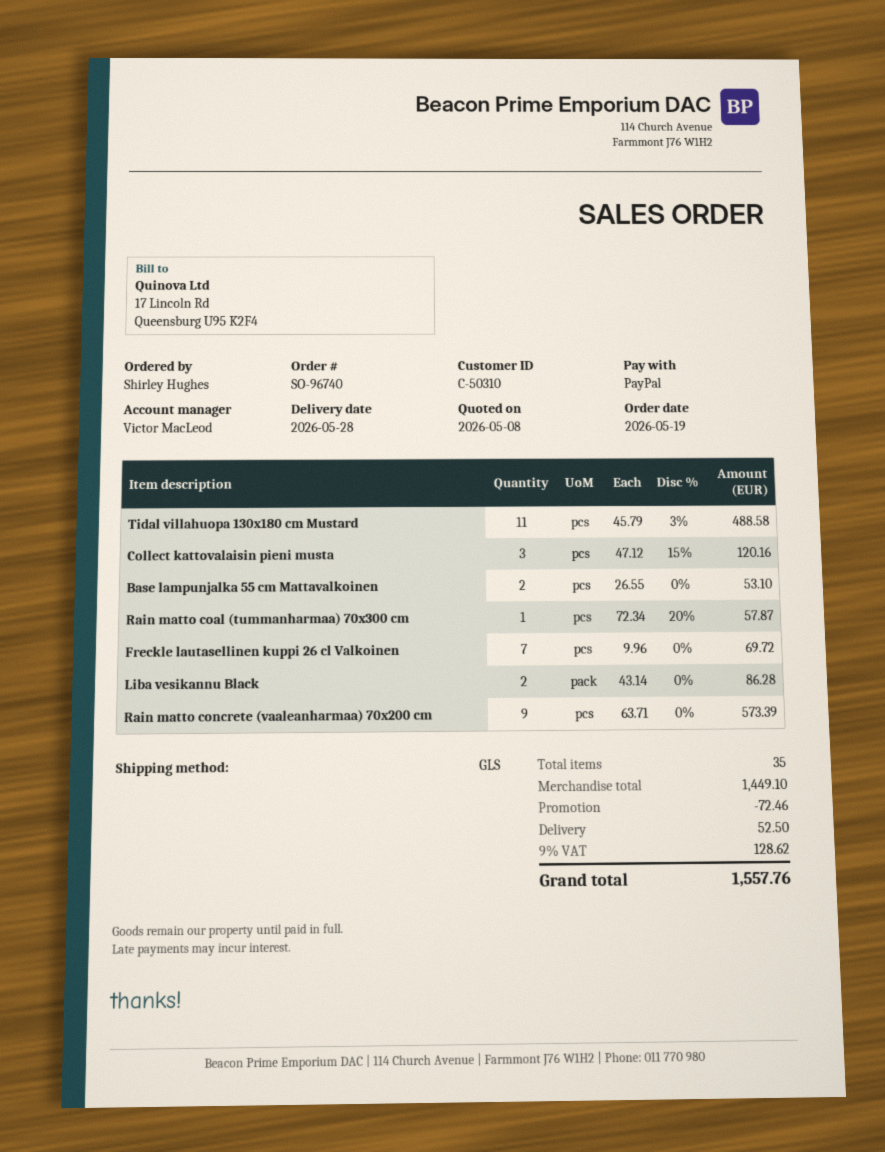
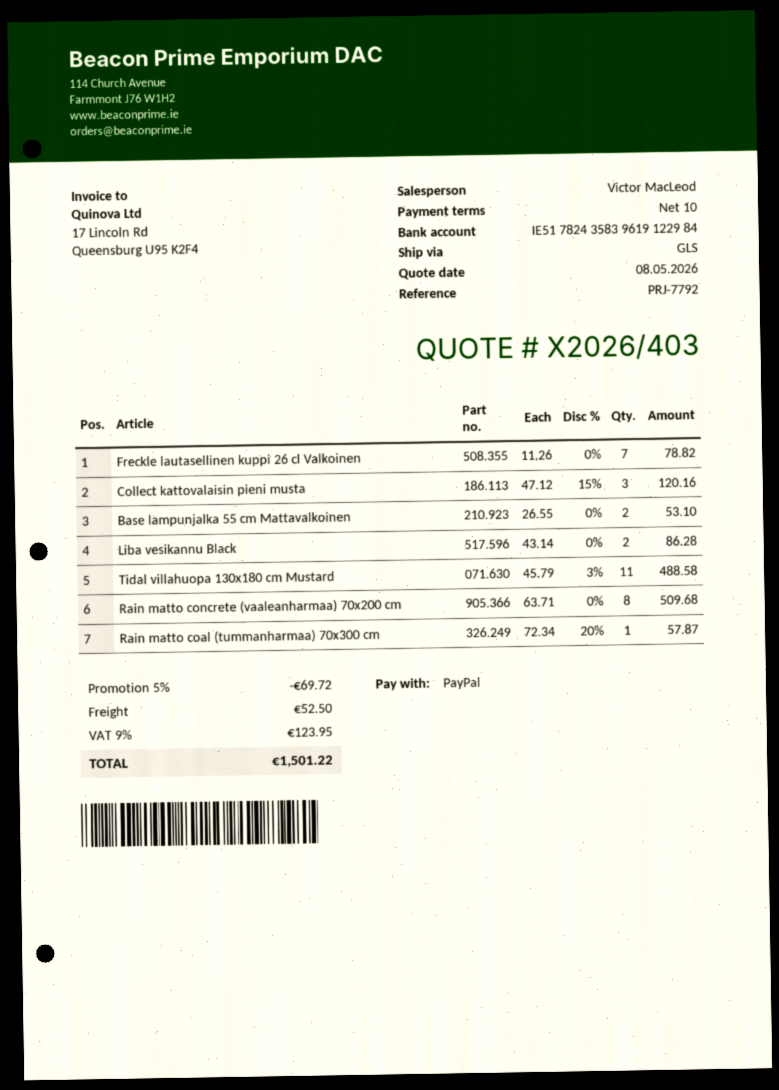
Freckle lautasellinen kuppi 26 cl Valkoinen: 7 x 9.96 = 69.72 -> 7 x 11.26 = 78.82
Rain matto concrete (vaaleanharmaa) 70x200 cm: 9 x 63.71 = 573.39 -> 8 x 63.71 = 509.68
discount: 72.46 -> 69.72
tax: 9% = 128.62 -> 9% = 123.95
total: 1557.76 -> 1501.22

